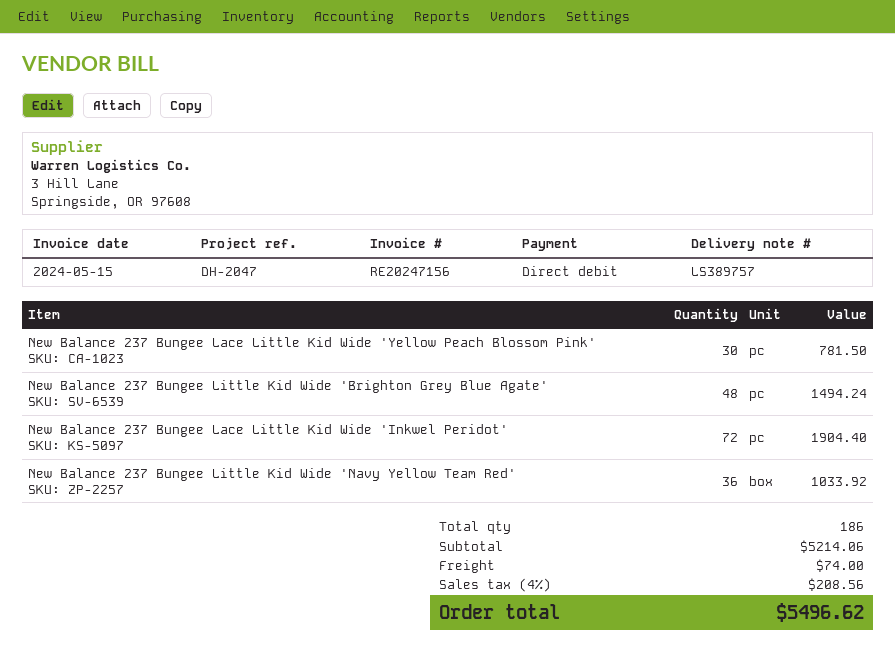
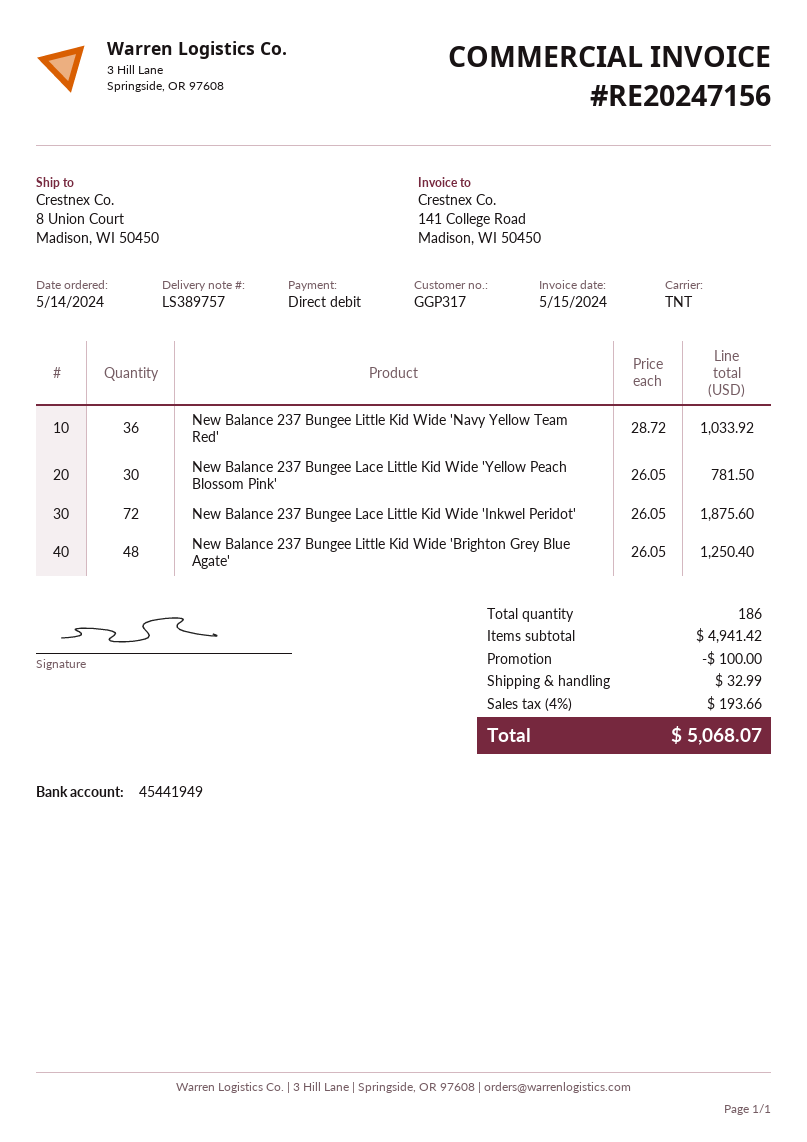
New Balance 237 Bungee Little Kid Wide 'Brighton Grey Blue Agate': 48 for 1494.24 -> 48 for 1250.40
New Balance 237 Bungee Lace Little Kid Wide 'Inkwel Peridot': 72 for 1904.40 -> 72 for 1875.60
subtotal: 5214.06 -> 4941.42
discount: none -> 100.00
shipping: 74.00 -> 32.99
tax: 4% = 208.56 -> 4% = 193.66
total: 5496.62 -> 5068.07

